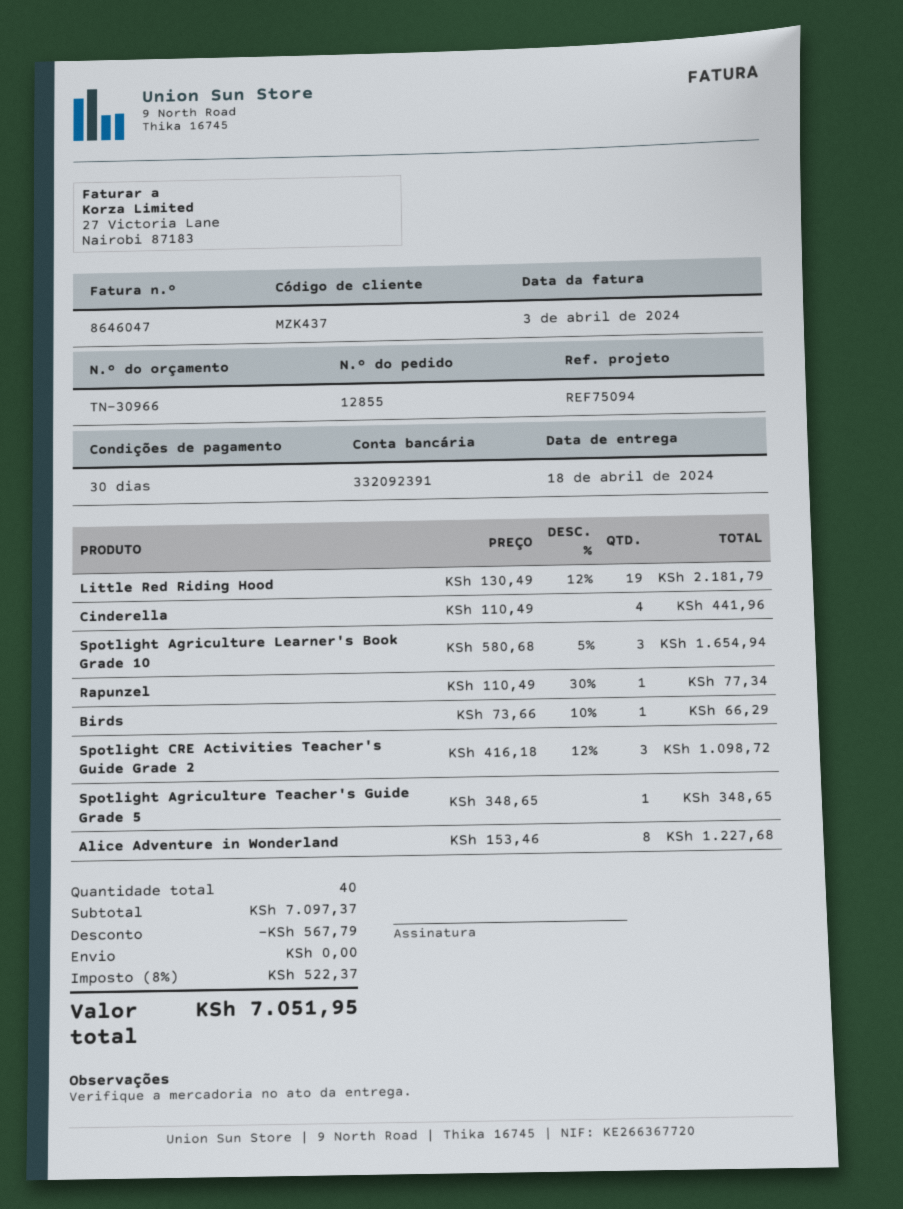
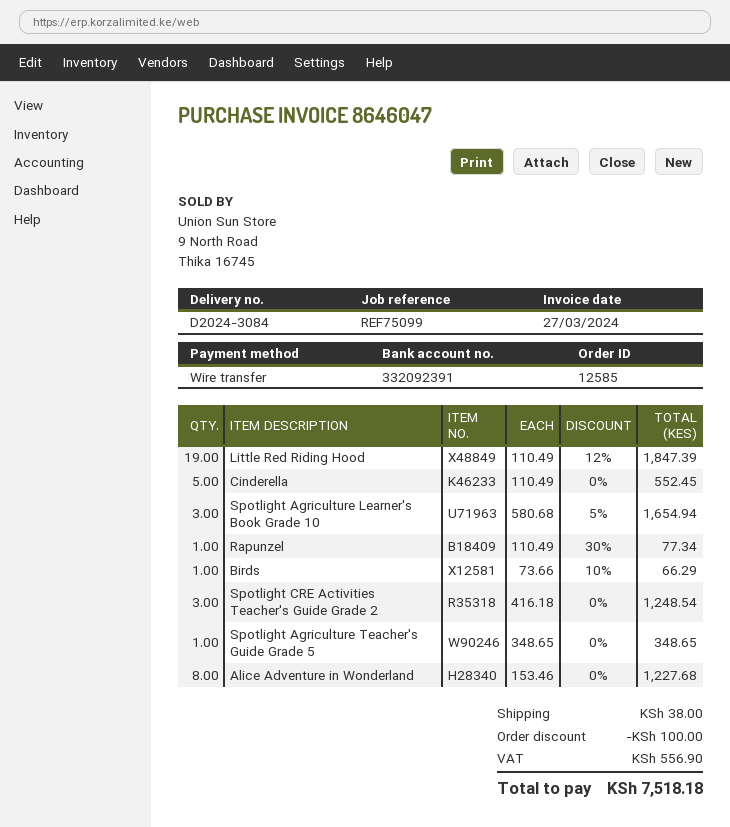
order number: 12855 -> 12585
invoice date: 2024-04-03 -> 2024-03-27
reference: REF75094 -> REF75099
Little Red Riding Hood: 19 x 130.49 - 12% = 2181.79 -> 19 x 110.49 - 12% = 1847.39
Cinderella: 4 x 110.49 = 441.96 -> 5 x 110.49 = 552.45
Spotlight CRE Activities Teacher's Guide Grade 2: 3 x 416.18 - 12% = 1098.72 -> 3 x 416.18 = 1248.54
discount: 567.79 -> 100.00
shipping: 0.00 -> 38.00
tax: 522.37 -> 556.90
total: 7051.95 -> 7518.18

